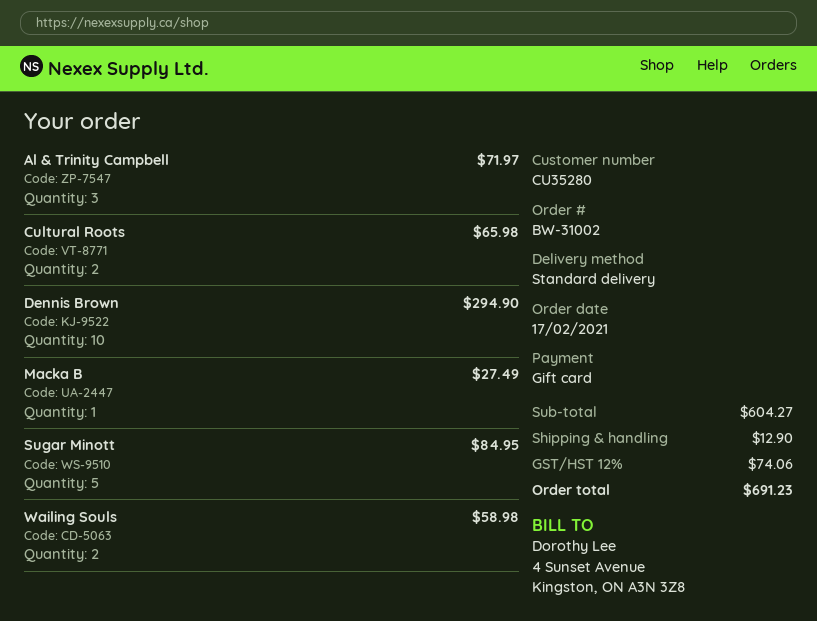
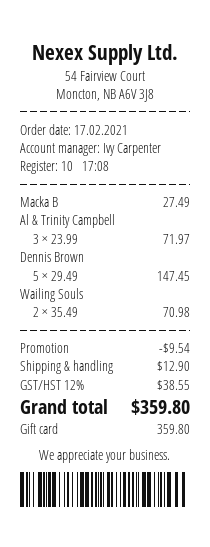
Cultural Roots: 2 for 65.98 -> none
Dennis Brown: 10 for 294.90 -> 5 for 147.45
Sugar Minott: 5 for 84.95 -> none
Wailing Souls: 2 for 58.98 -> 2 for 70.98
discount: none -> 9.54
tax: 12% = 74.06 -> 12% = 38.55
total: 691.23 -> 359.80

